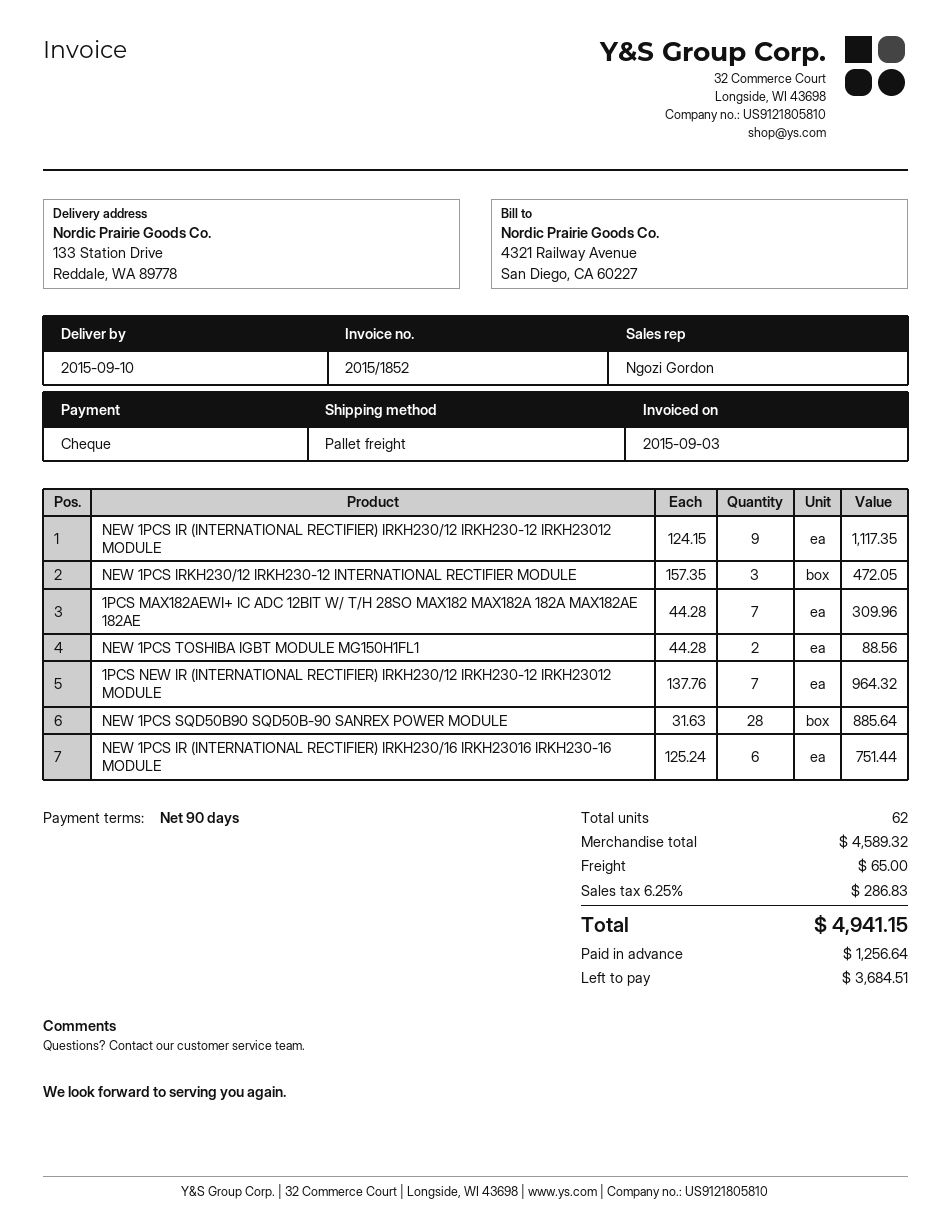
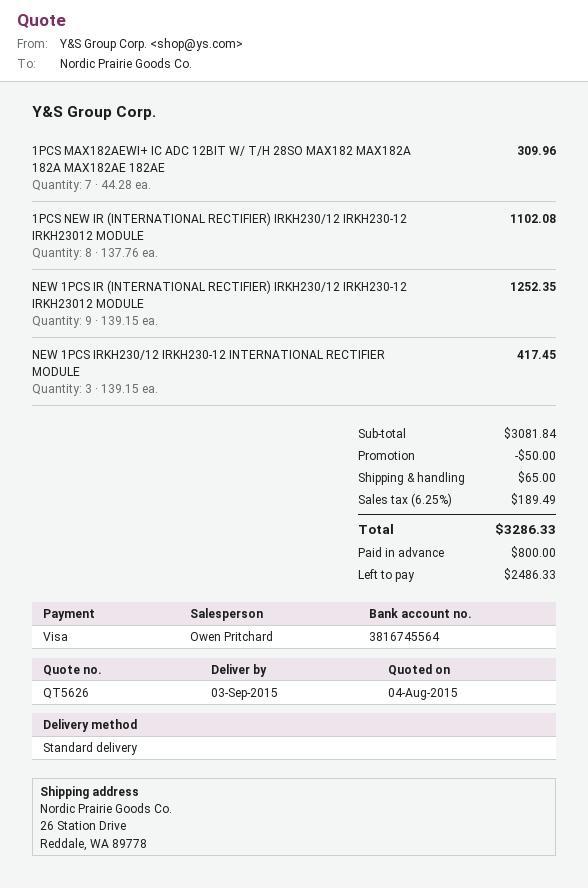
delivery date: 2015-09-10 -> 2015-09-03
sales rep: Ngozi Gordon -> Owen Pritchard
payment method: cheque -> Visa
shipping method: pallet freight -> standard
ship to: 133 Station Drive, Reddale, WA 89778 -> 26 Station Drive, Reddale, WA 89778
NEW 1PCS IR (INTERNATIONAL RECTIFIER) IRKH230/12 IRKH230-12 IRKH23012 MODULE: 9 x 124.15 = 1117.35 -> 9 x 139.15 = 1252.35
NEW 1PCS IRKH230/12 IRKH230-12 INTERNATIONAL RECTIFIER MODULE: 3 x 157.35 = 472.05 -> 3 x 139.15 = 417.45
NEW 1PCS TOSHIBA IGBT MODULE MG150H1FL1: 2 x 44.28 = 88.56 -> none
1PCS NEW IR (INTERNATIONAL RECTIFIER) IRKH230/12 IRKH230-12 IRKH23012 MODULE: 7 x 137.76 = 964.32 -> 8 x 137.76 = 1102.08
NEW 1PCS SQD50B90 SQD50B-90 SANREX POWER MODULE: 28 x 31.63 = 885.64 -> none
NEW 1PCS IR (INTERNATIONAL RECTIFIER) IRKH230/16 IRKH23016 IRKH230-16 MODULE: 6 x 125.24 = 751.44 -> none
subtotal: 4589.32 -> 3081.84
discount: none -> 50.00
tax: 6.25% = 286.83 -> 6.25% = 189.49
total: 4941.15 -> 3286.33
deposit: 1256.64 -> 800.00
balance: 3684.51 -> 2486.33

